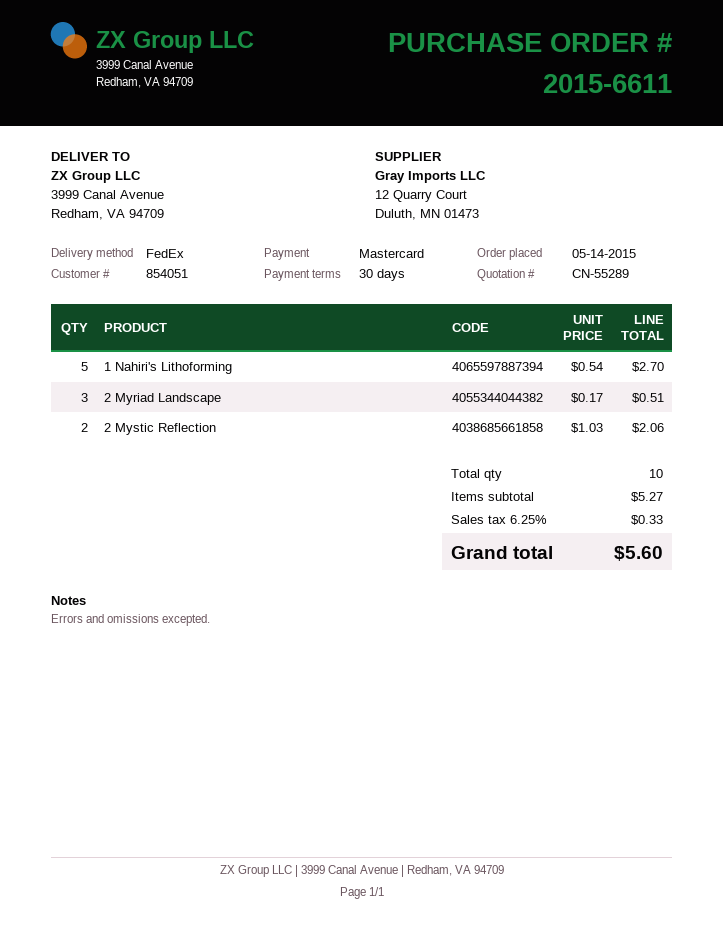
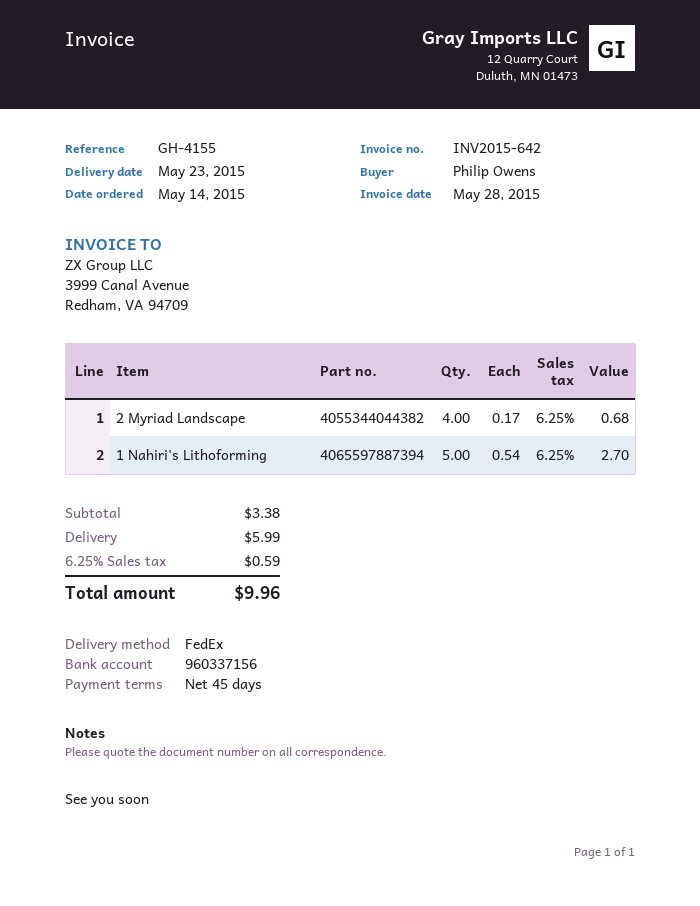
payment terms: 30 days -> 45 days
2 Myriad Landscape: 3 x 0.17 = 0.51 -> 4 x 0.17 = 0.68
2 Mystic Reflection: 2 x 1.03 = 2.06 -> none
subtotal: 5.27 -> 3.38
shipping: none -> 5.99
tax: 6.25% = 0.33 -> 6.25% = 0.59
total: 5.60 -> 9.96

